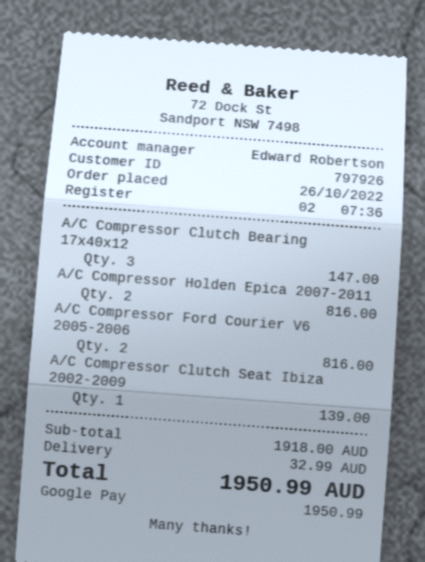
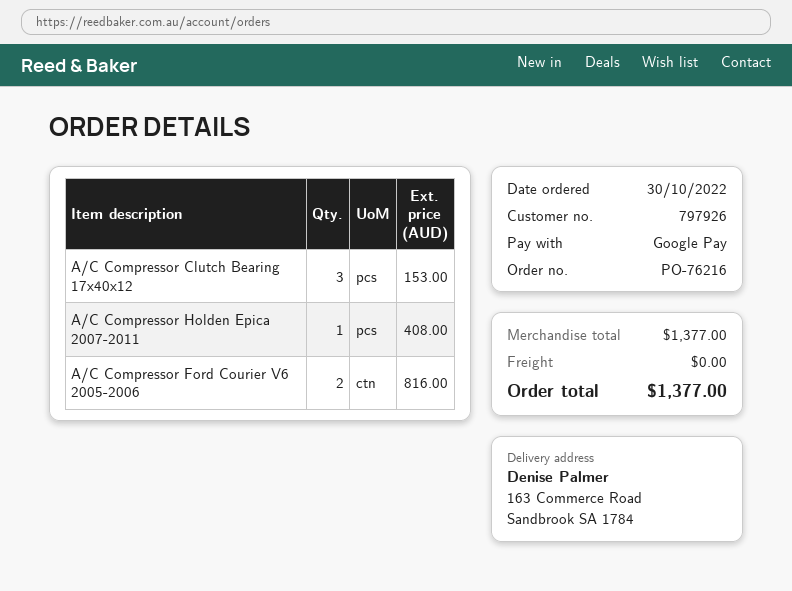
order date: 2022-10-26 -> 2022-10-30
A/C Compressor Clutch Bearing 17x40x12: 3 for 147.00 -> 3 for 153.00
A/C Compressor Holden Epica 2007-2011: 2 for 816.00 -> 1 for 408.00
A/C Compressor Clutch Seat Ibiza 2002-2009: 1 for 139.00 -> none
subtotal: 1918.00 -> 1377.00
shipping: 32.99 -> 0.00
total: 1950.99 -> 1377.00

